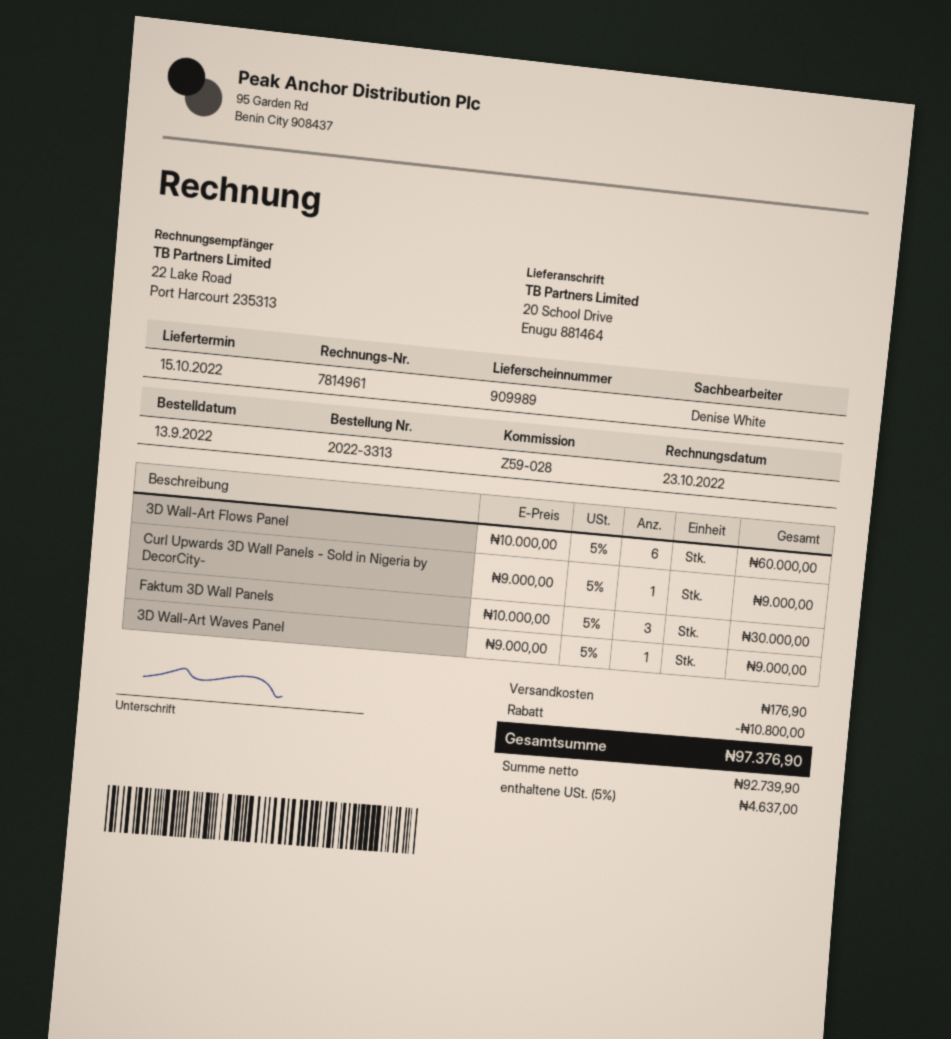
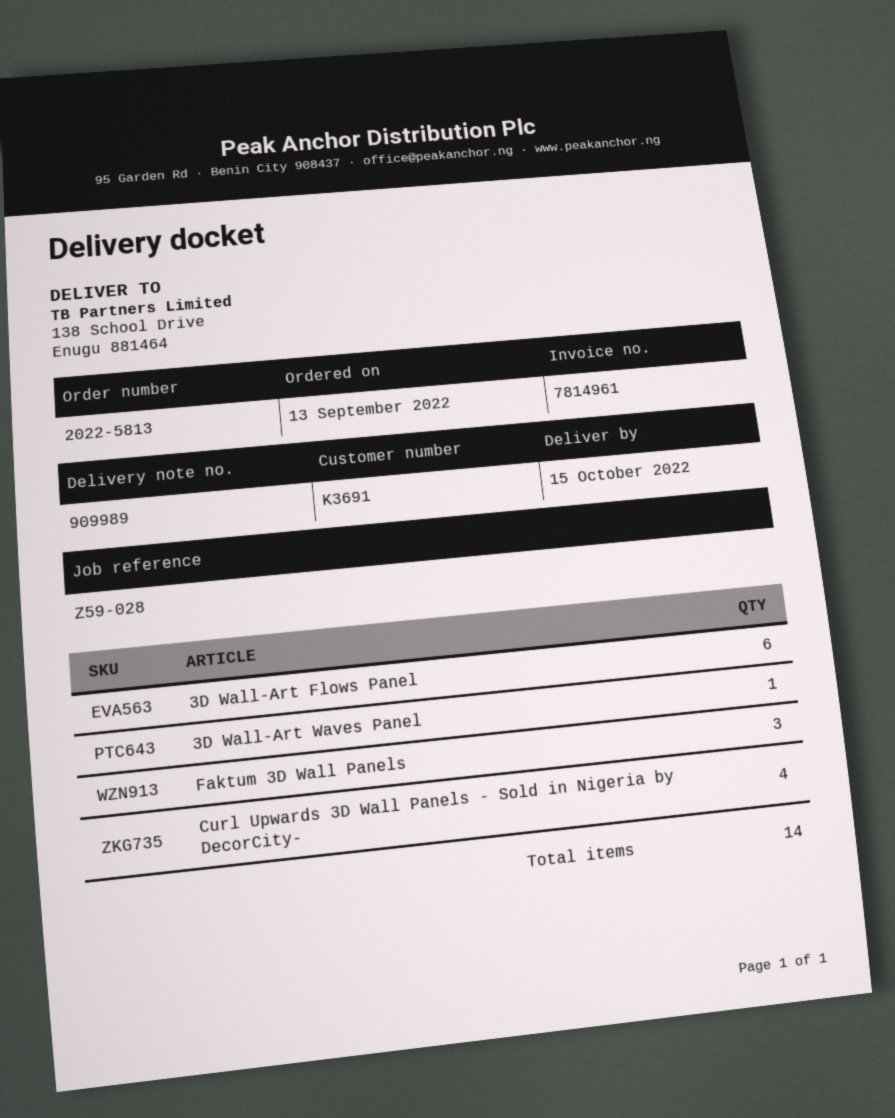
order number: 2022-3313 -> 2022-5813
ship to: 20 School Drive, Enugu 881464 -> 138 School Drive, Enugu 881464
Curl Upwards 3D Wall Panels - Sold in Nigeria by DecorCity-: 1 -> 4

